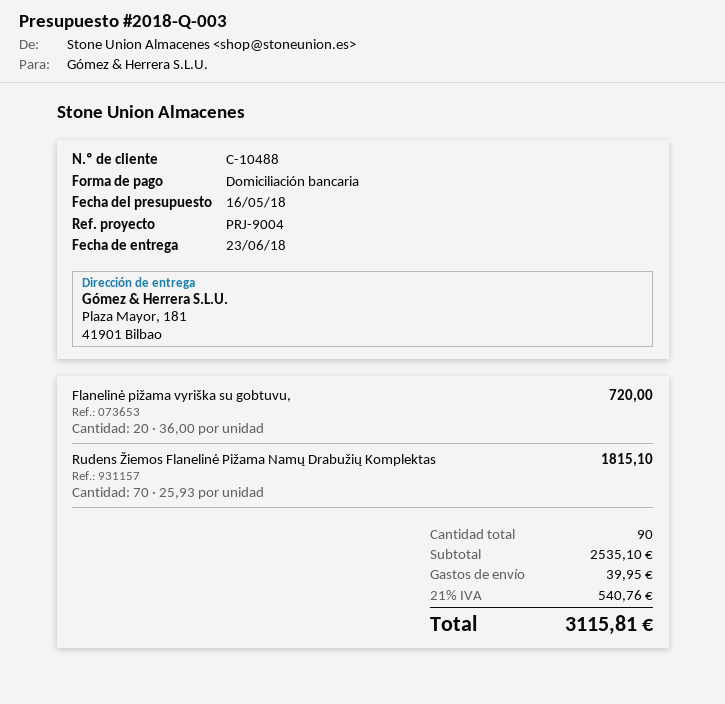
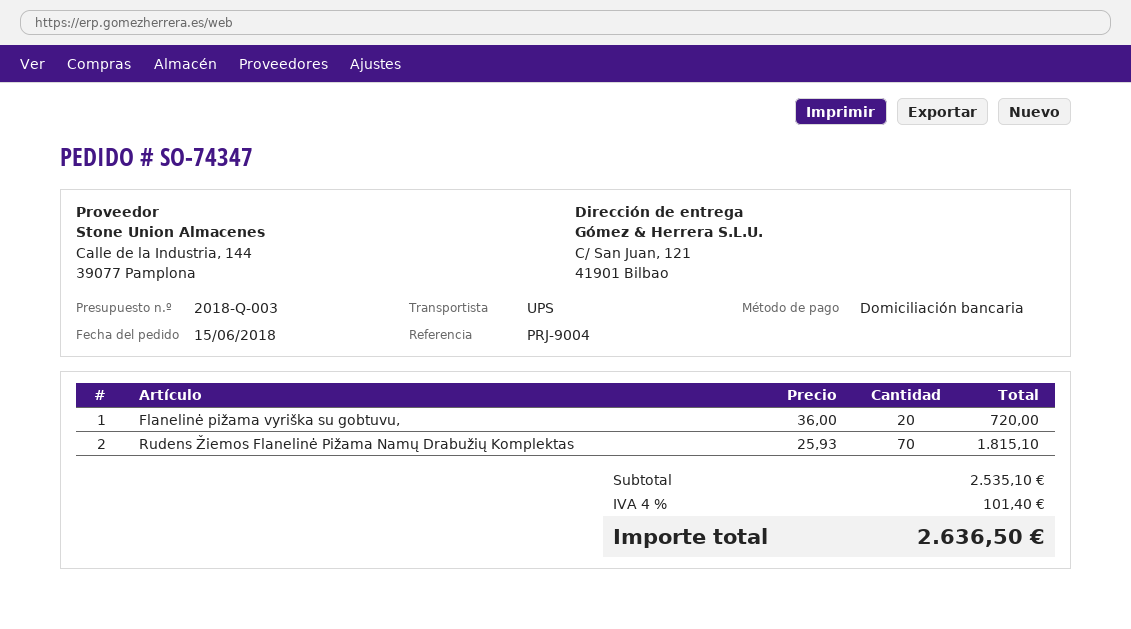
ship to: Plaza Mayor, 181, 41901 Bilbao -> C/ San Juan, 121, 41901 Bilbao
shipping: 39.95 -> none
tax: 21% = 540.76 -> 4% = 101.40
total: 3115.81 -> 2636.50

